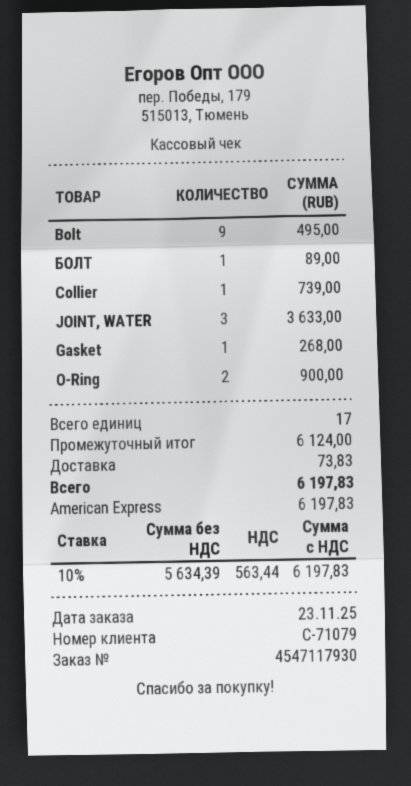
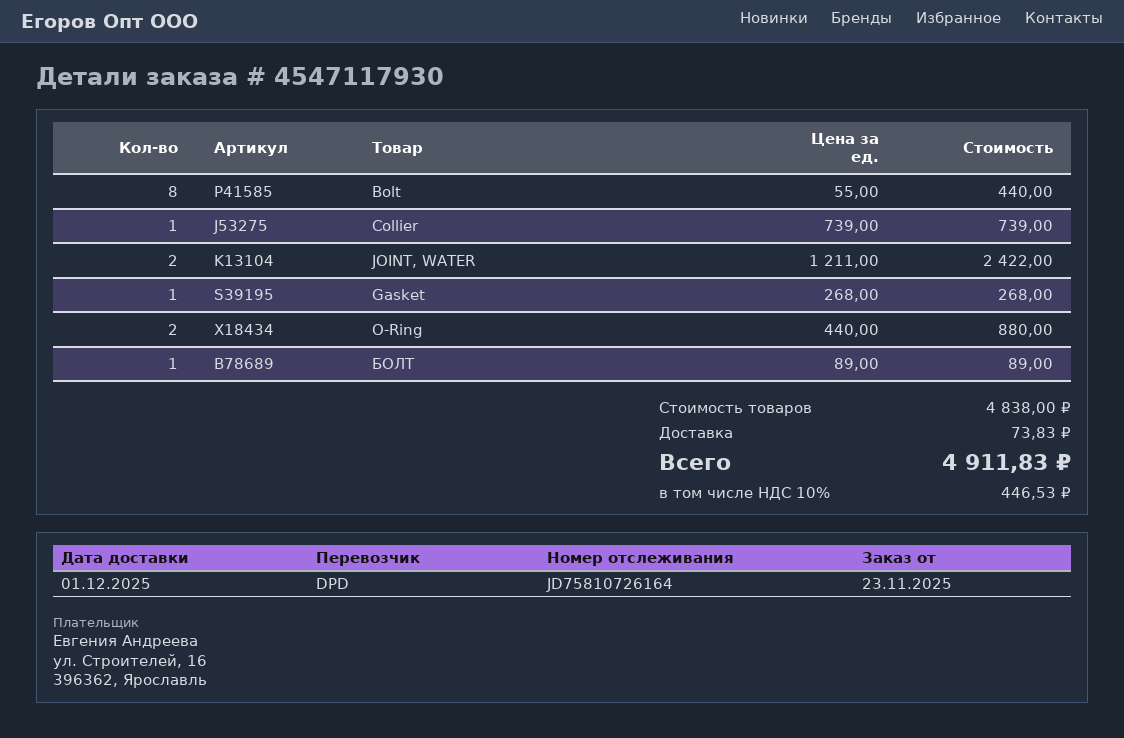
Bolt: 9 for 495.00 -> 8 for 440.00
JOINT, WATER: 3 for 3633.00 -> 2 for 2422.00
O-Ring: 2 for 900.00 -> 2 for 880.00
subtotal: 6124.00 -> 4838.00
tax: 10% = 563.44 -> 10% = 446.53
total: 6197.83 -> 4911.83

